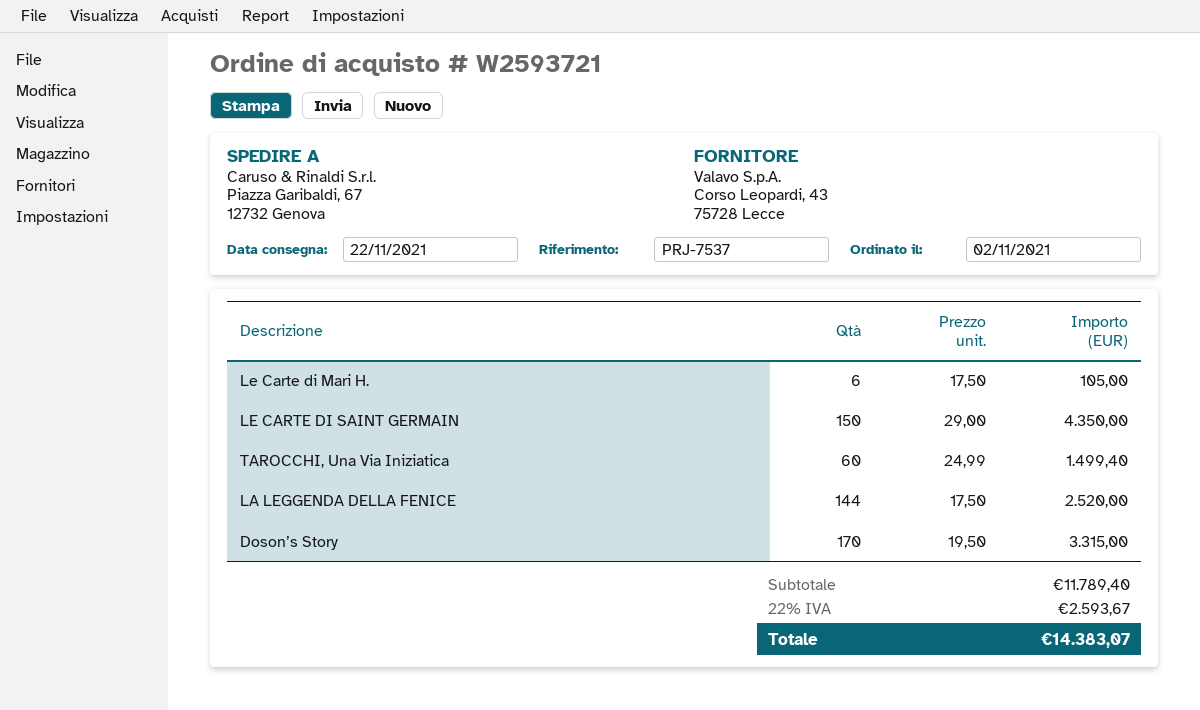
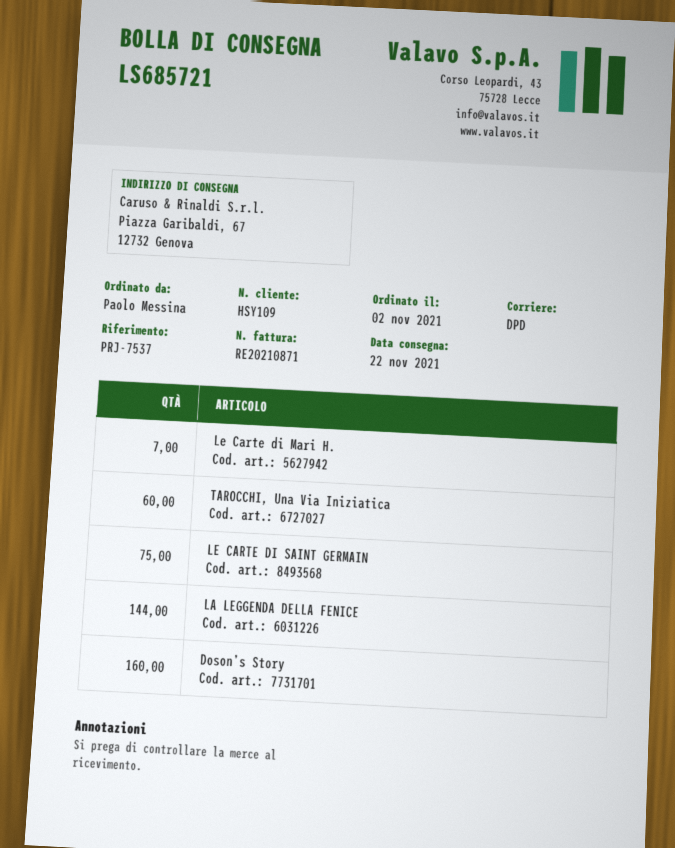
Le Carte di Mari H.: 6 -> 7
LE CARTE DI SAINT GERMAIN: 150 -> 75
Doson’s Story: 170 -> 160

